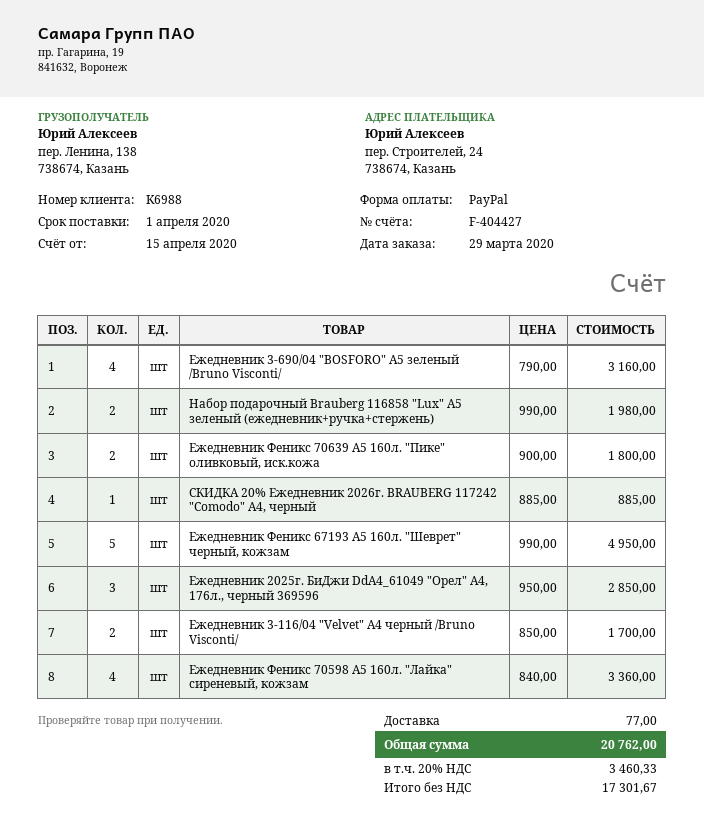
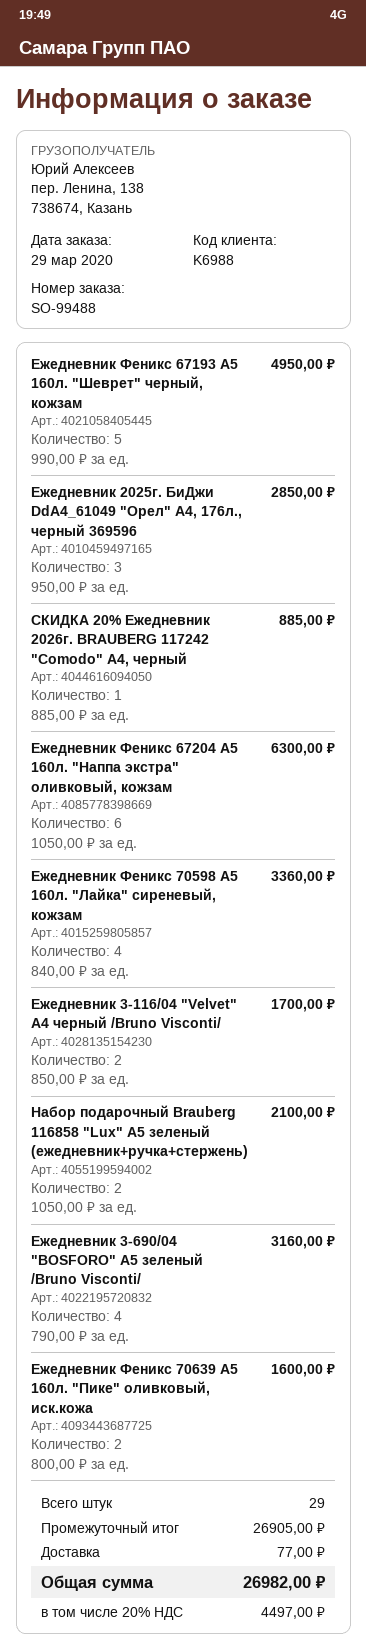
Набор подарочный Brauberg 116858 "Lux" А5 зеленый (ежедневник+ручка+стержень): 2 x 990.00 = 1980.00 -> 2 x 1050.00 = 2100.00
Ежедневник Феникс 70639 А5 160л. "Пике" оливковый, иск.кожа: 2 x 900.00 = 1800.00 -> 2 x 800.00 = 1600.00
Ежедневник Феникс 67204 А5 160л. "Наппа экстра" оливковый, кожзам: none -> 6 x 1050.00 = 6300.00
tax: 20% = 3460.33 -> 20% = 4497.00
total: 20762.00 -> 26982.00

